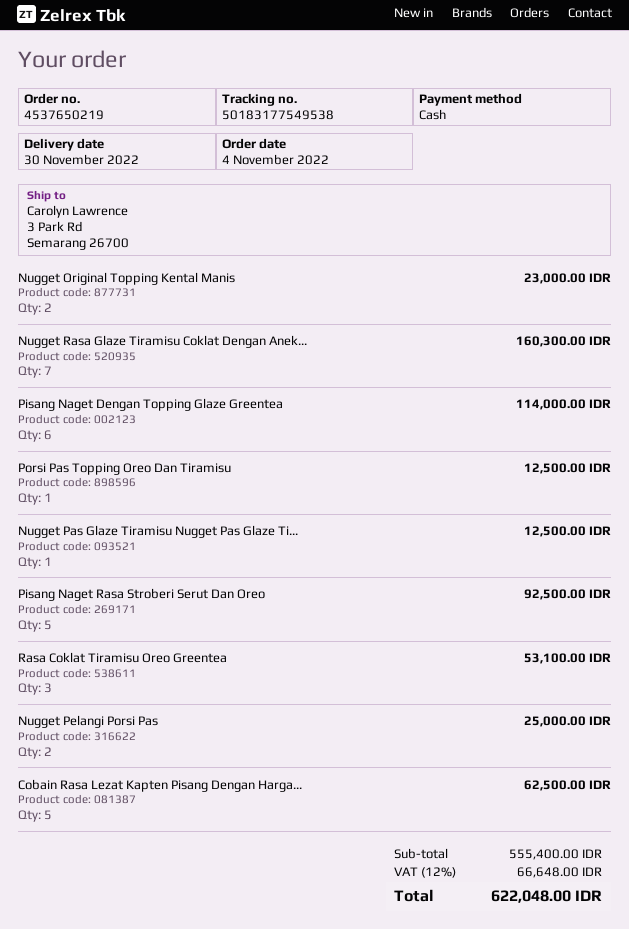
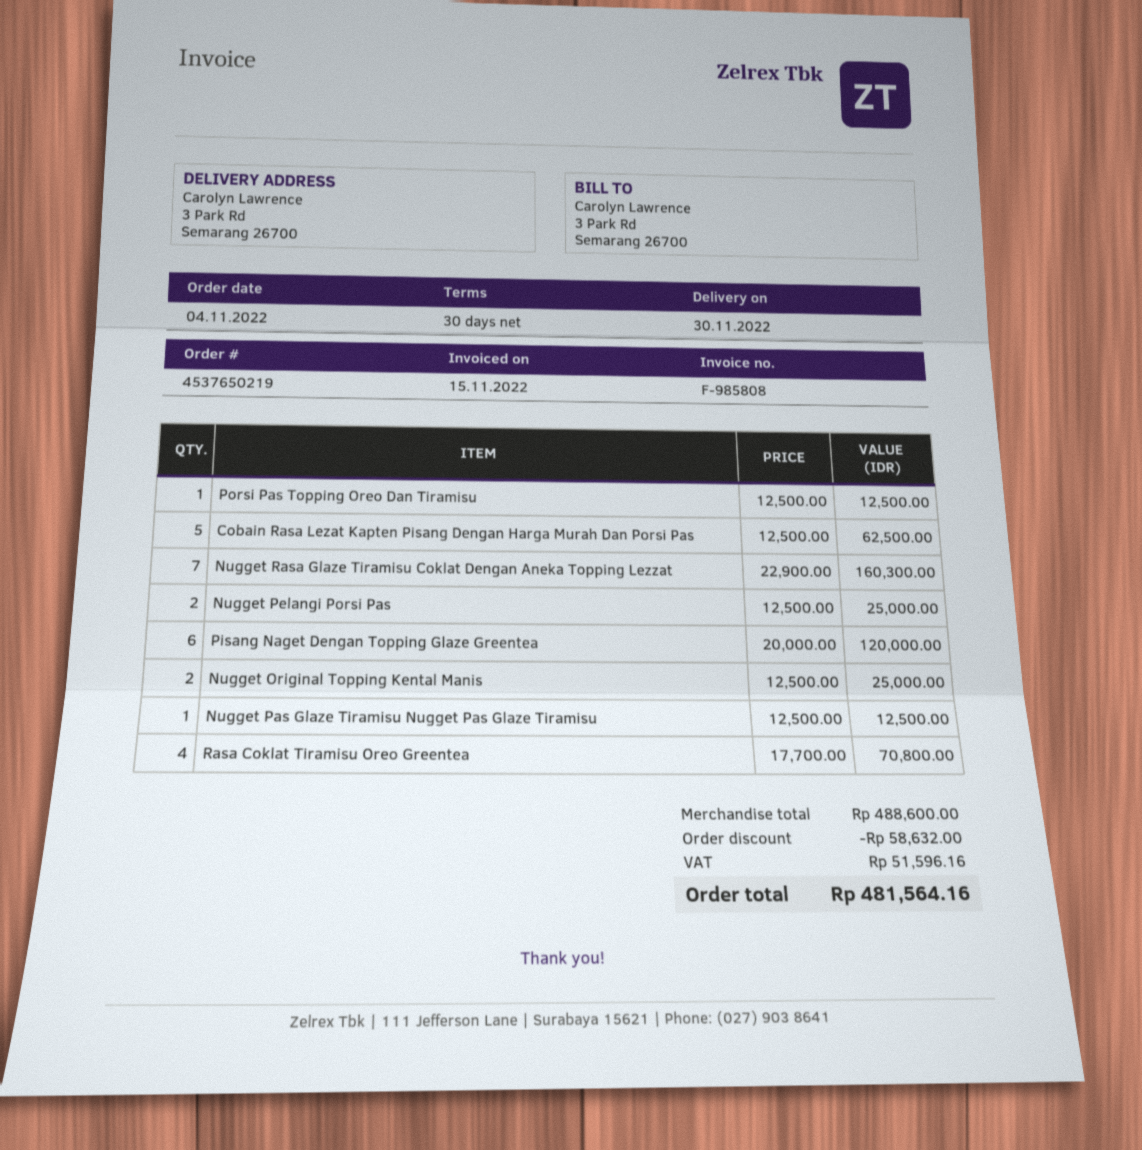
Nugget Original Topping Kental Manis: 2 for 23000.00 -> 2 for 25000.00
Pisang Naget Dengan Topping Glaze Greentea: 6 for 114000.00 -> 6 for 120000.00
Pisang Naget Rasa Stroberi Serut Dan Oreo: 5 for 92500.00 -> none
Rasa Coklat Tiramisu Oreo Greentea: 3 for 53100.00 -> 4 for 70800.00
subtotal: 555400.00 -> 488600.00
discount: none -> 58632.00
tax: 66648.00 -> 51596.16
total: 622048.00 -> 481564.16

